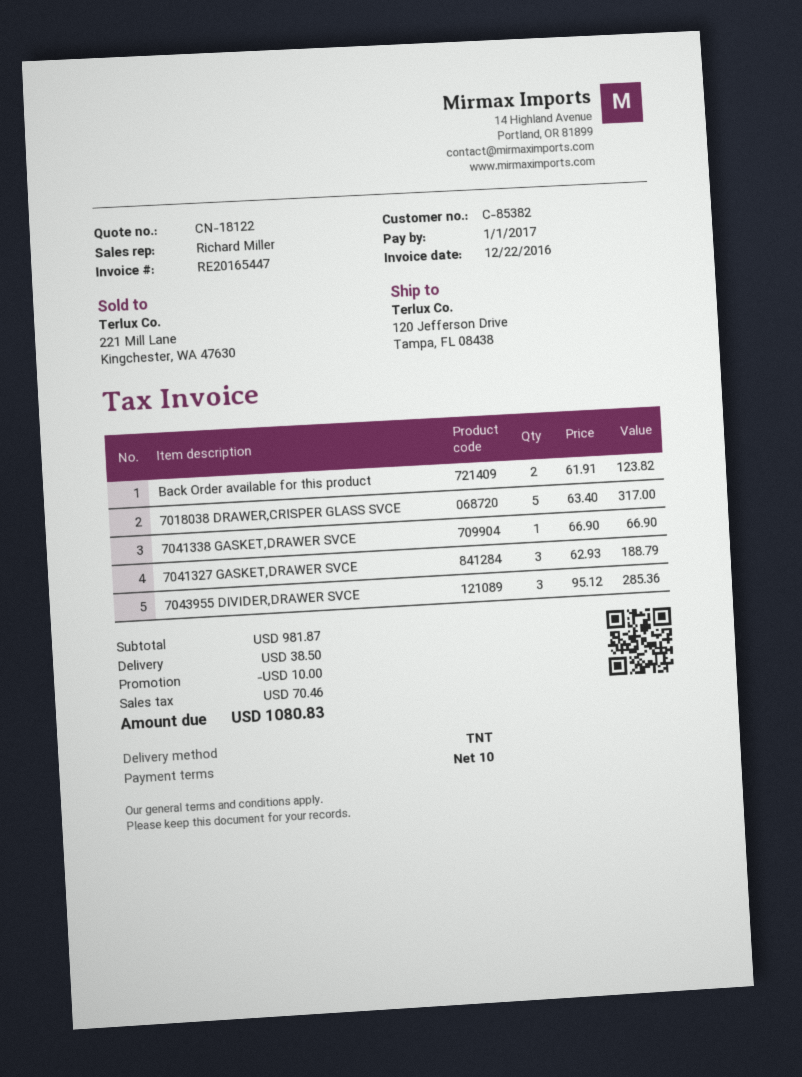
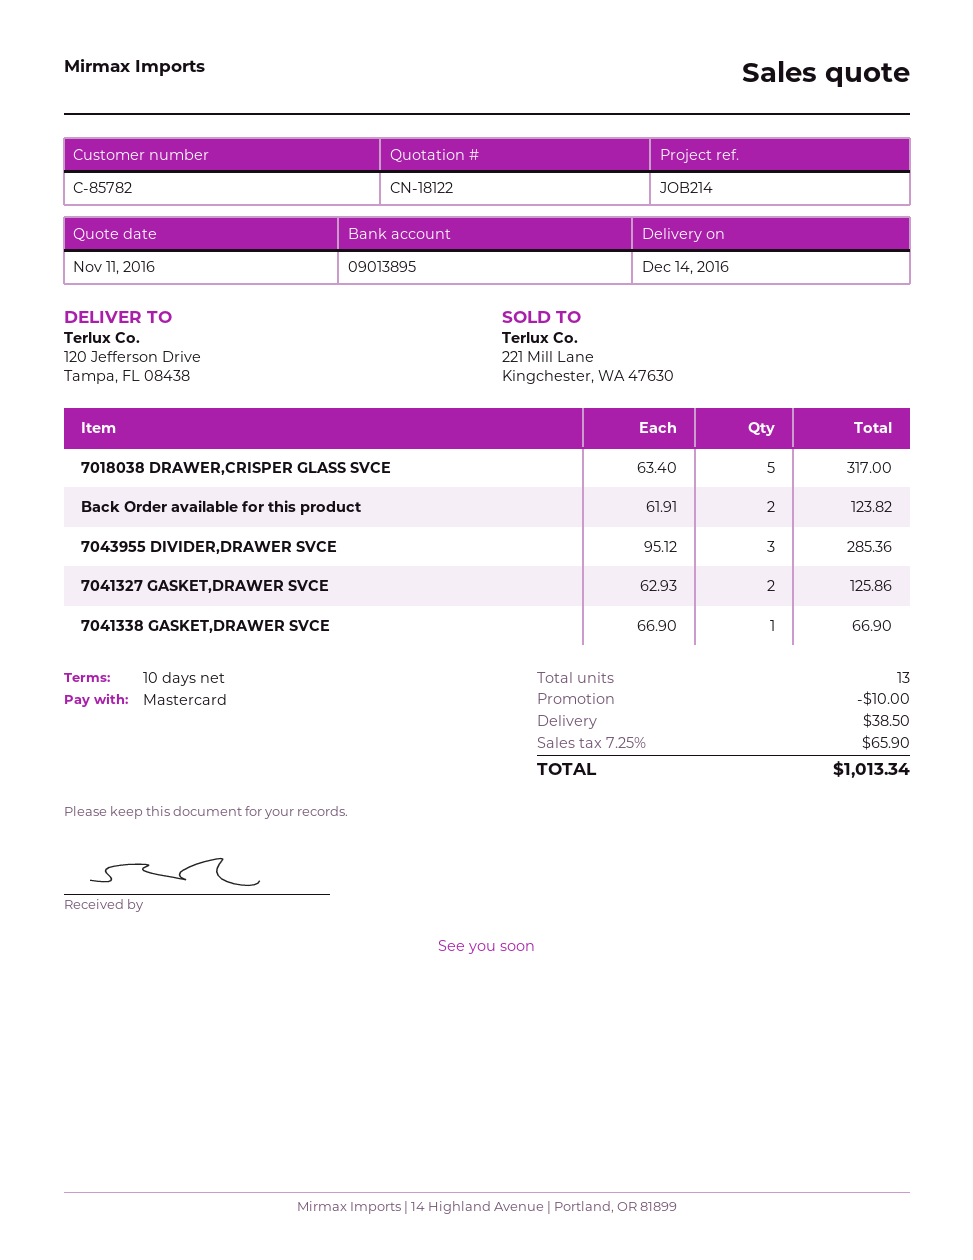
customer number: C-85382 -> C-85782
7041327 GASKET,DRAWER SVCE: 3 x 62.93 = 188.79 -> 2 x 62.93 = 125.86
tax: 70.46 -> 65.90
total: 1080.83 -> 1013.34

